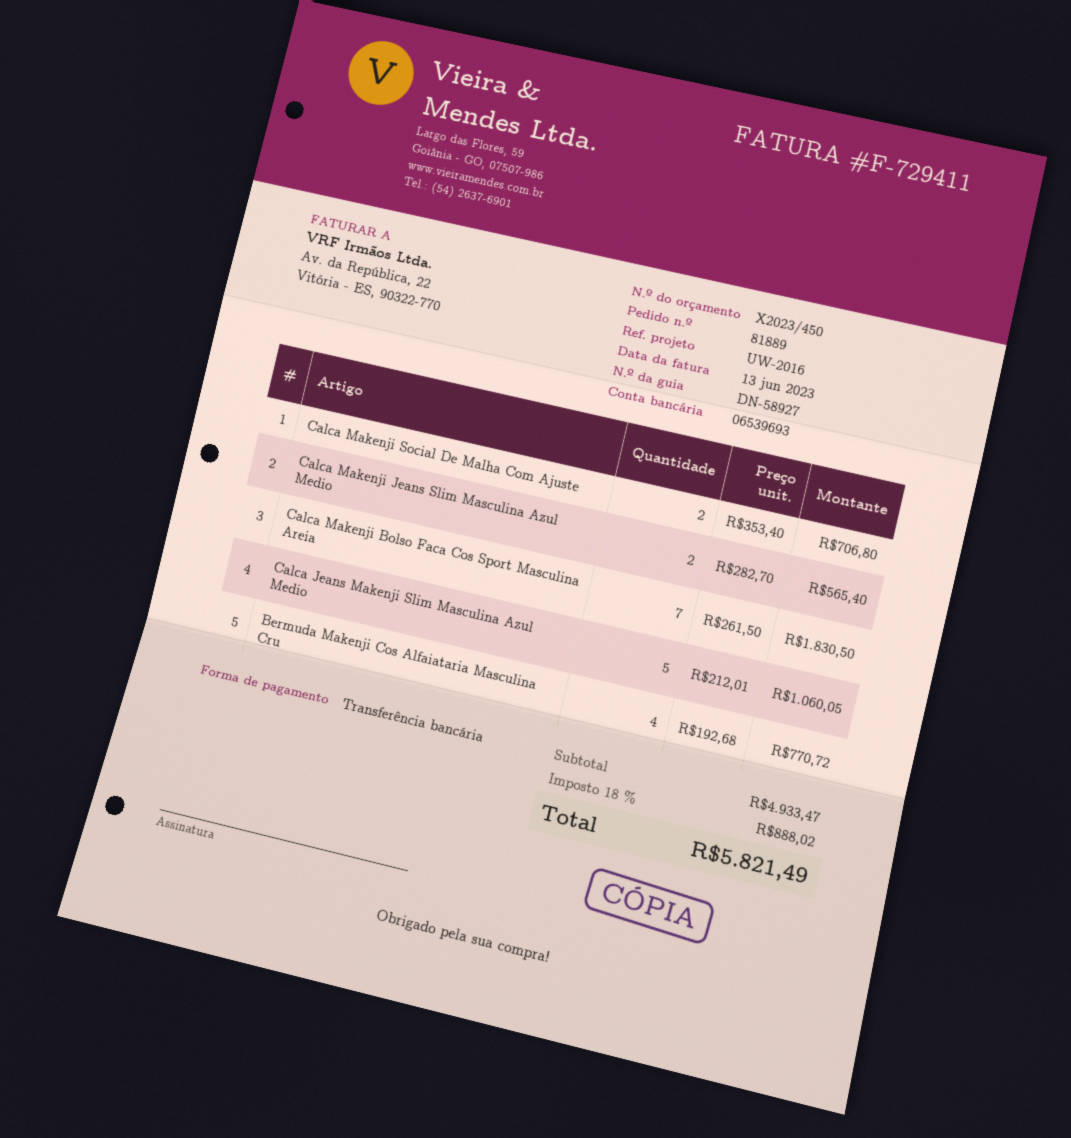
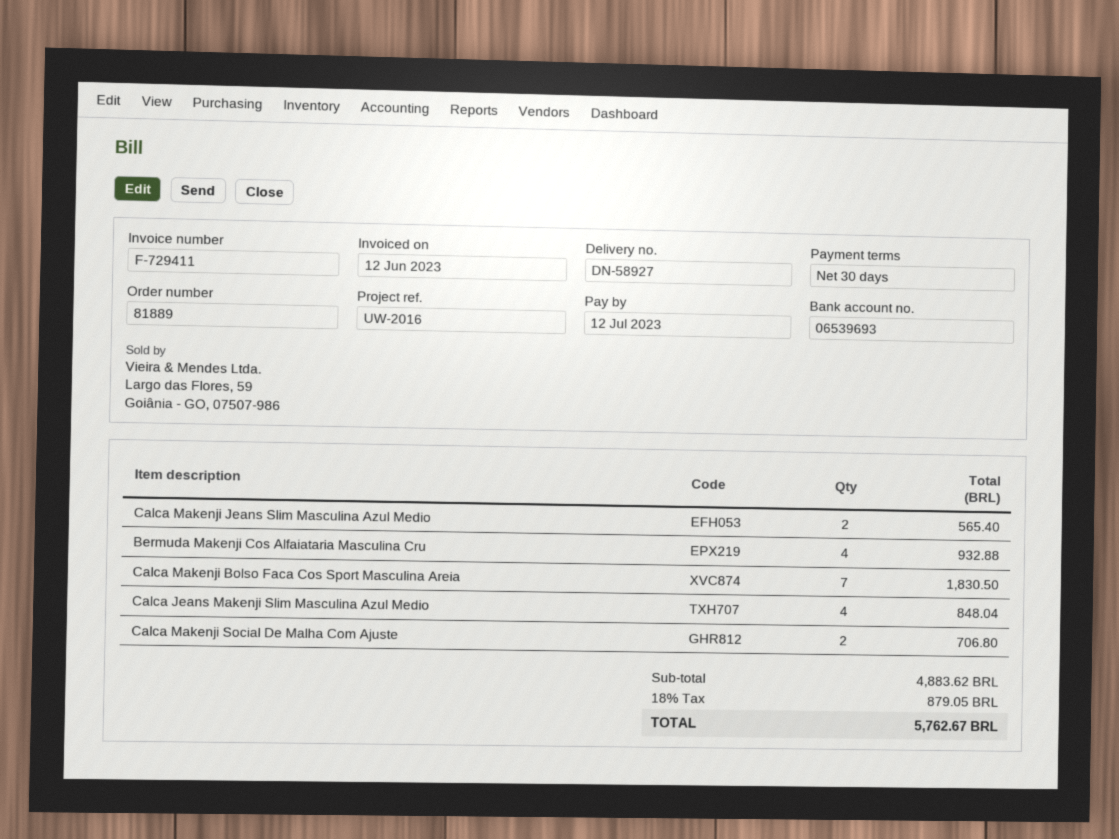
invoice date: 2023-06-13 -> 2023-06-12
Calca Jeans Makenji Slim Masculina Azul Medio: 5 for 1060.05 -> 4 for 848.04
Bermuda Makenji Cos Alfaiataria Masculina Cru: 4 for 770.72 -> 4 for 932.88
subtotal: 4933.47 -> 4883.62
tax: 18% = 888.02 -> 18% = 879.05
total: 5821.49 -> 5762.67

